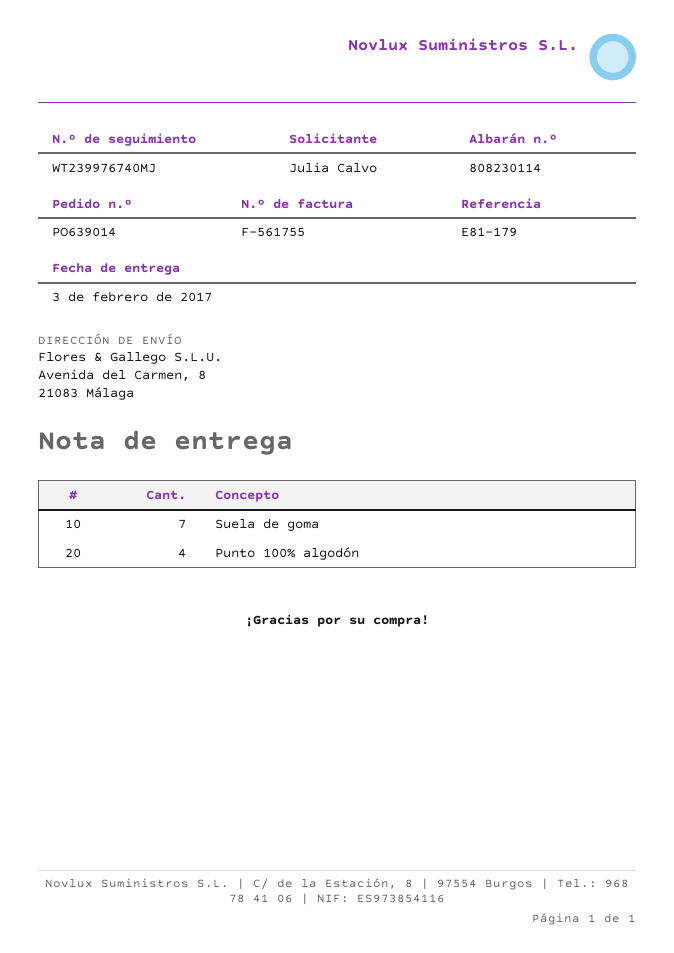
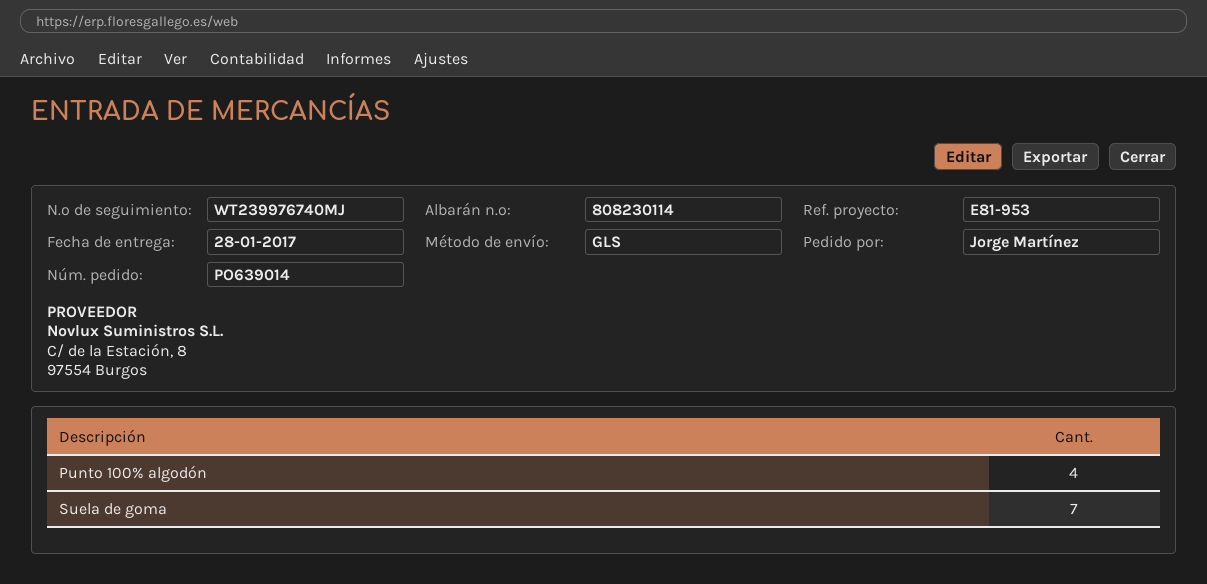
delivery date: 2017-02-03 -> 2017-01-28
reference: E81-179 -> E81-953
ordered by: Julia Calvo -> Jorge Martínez

